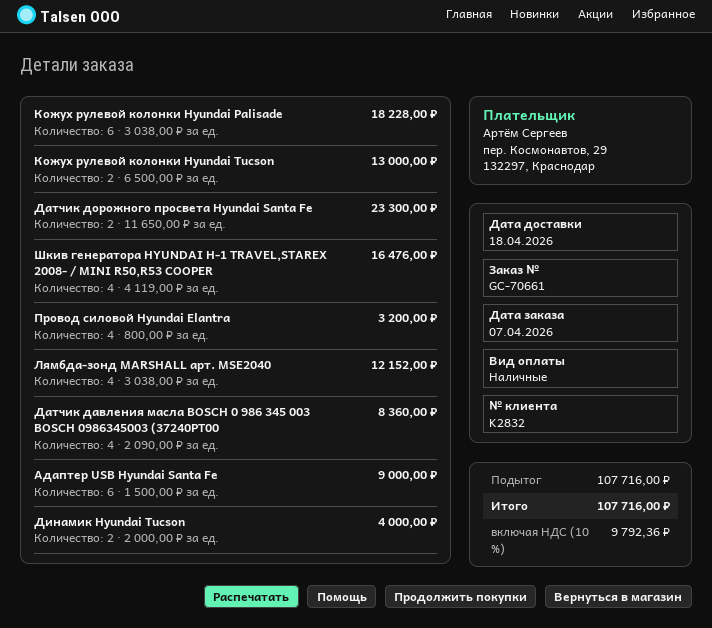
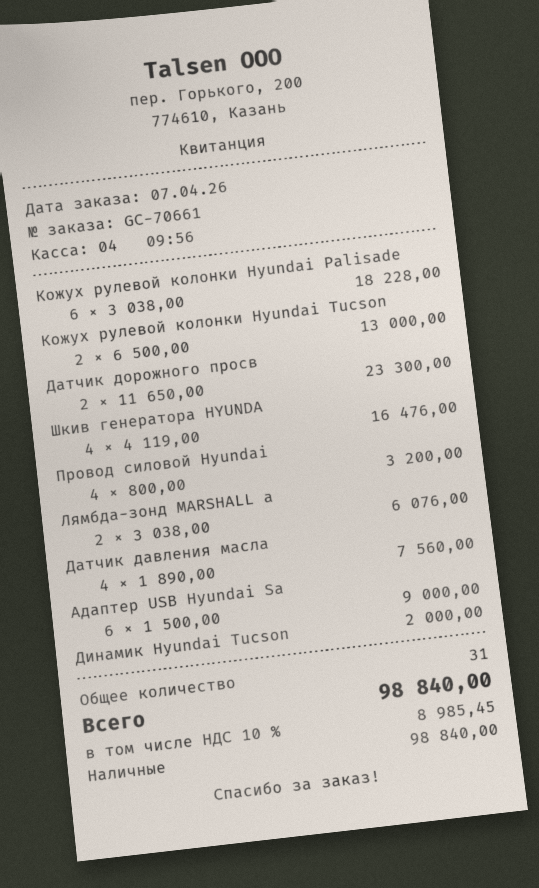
Лямбда-зонд MARSHALL арт. MSE2040: 4 x 3038.00 = 12152.00 -> 2 x 3038.00 = 6076.00
Датчик давления масла BOSCH 0 986 345 003 BOSCH 0986345003 (37240PT00: 4 x 2090.00 = 8360.00 -> 4 x 1890.00 = 7560.00
Динамик Hyundai Tucson: 2 x 2000.00 = 4000.00 -> 1 x 2000.00 = 2000.00
tax: 10% = 9792.36 -> 10% = 8985.45
total: 107716.00 -> 98840.00

